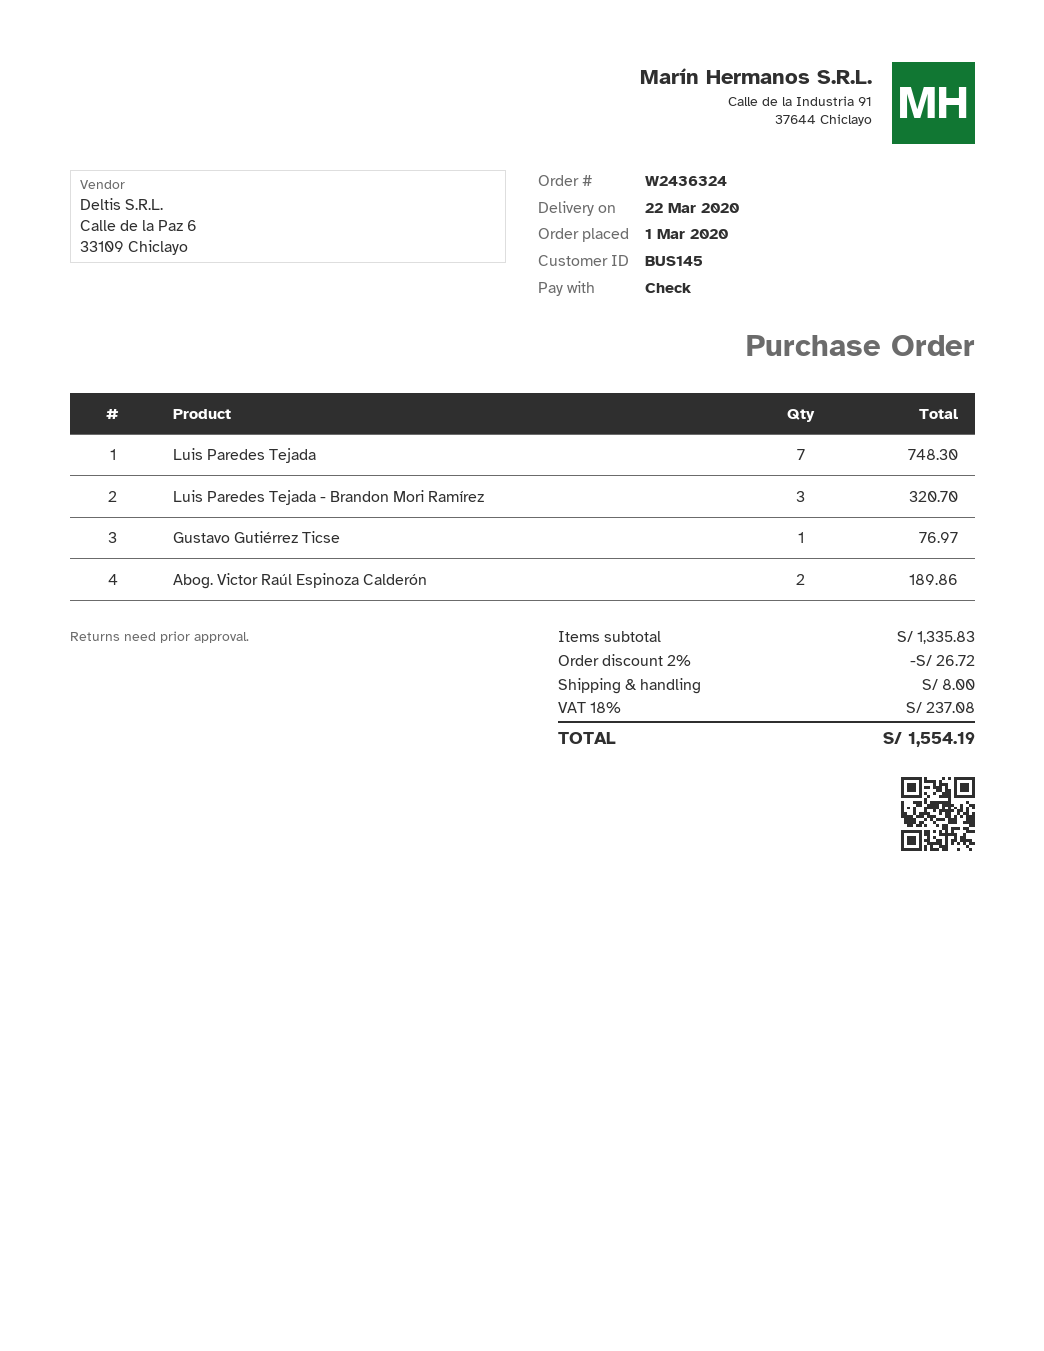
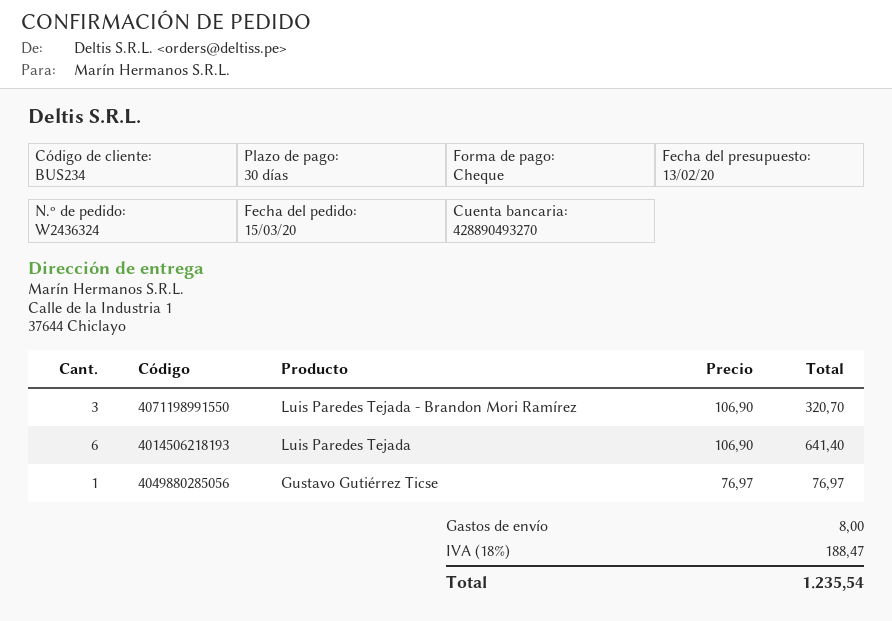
order date: 2020-03-01 -> 2020-03-15
customer number: BUS145 -> BUS234
Luis Paredes Tejada: 7 for 748.30 -> 6 for 641.40
Abog. Victor Raúl Espinoza Calderón: 2 for 189.86 -> none
discount: 2% = 26.72 -> none
tax: 18% = 237.08 -> 18% = 188.47
total: 1554.19 -> 1235.54

